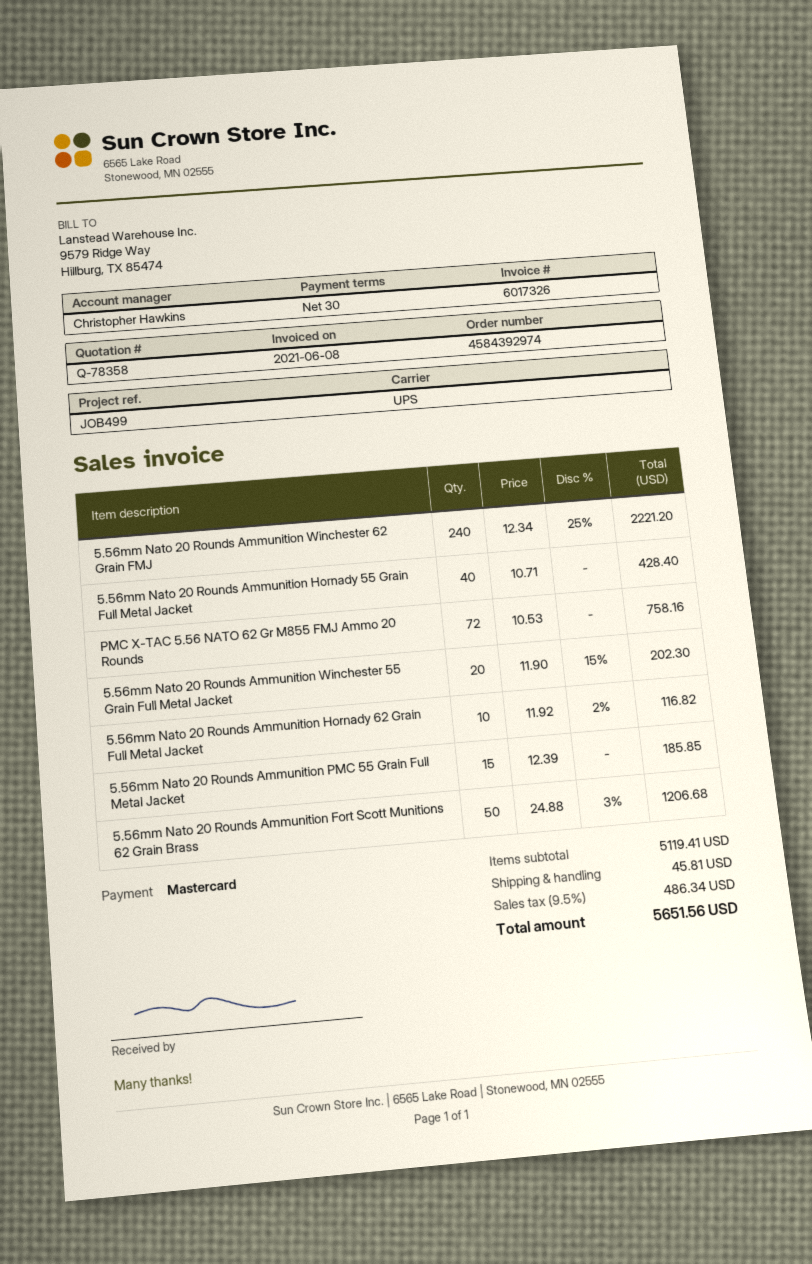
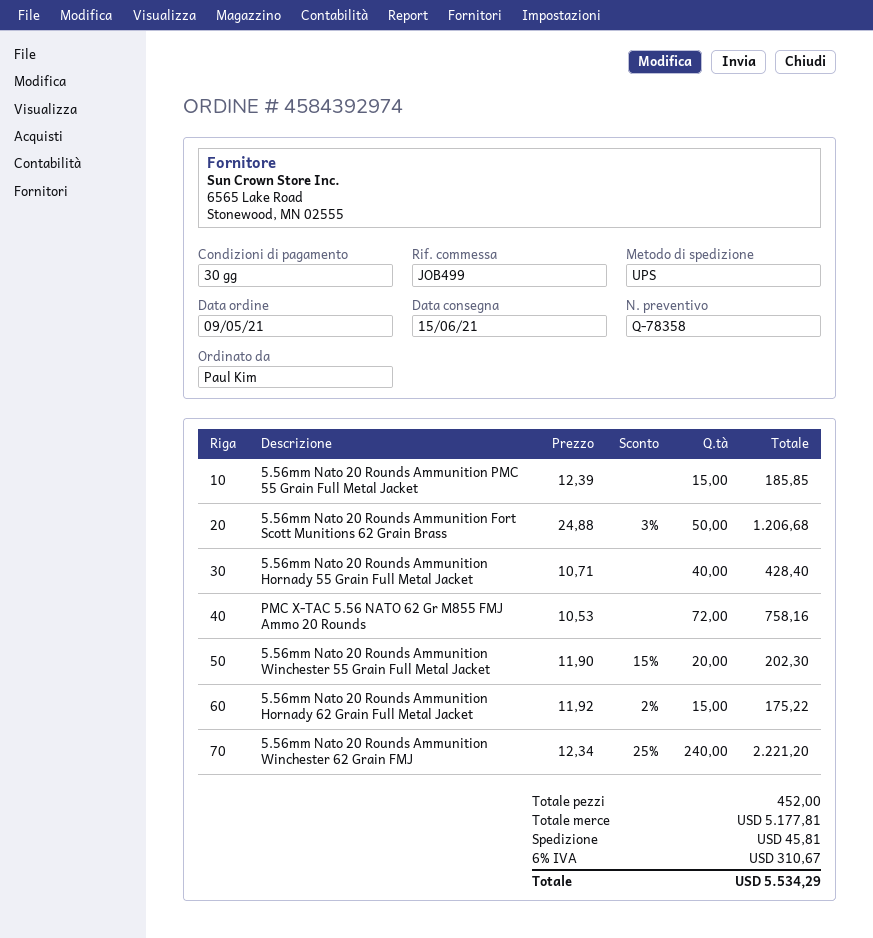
5.56mm Nato 20 Rounds Ammunition Hornady 62 Grain Full Metal Jacket: 10 x 11.92 - 2% = 116.82 -> 15 x 11.92 - 2% = 175.22
subtotal: 5119.41 -> 5177.81
tax: 9.5% = 486.34 -> 6% = 310.67
total: 5651.56 -> 5534.29

